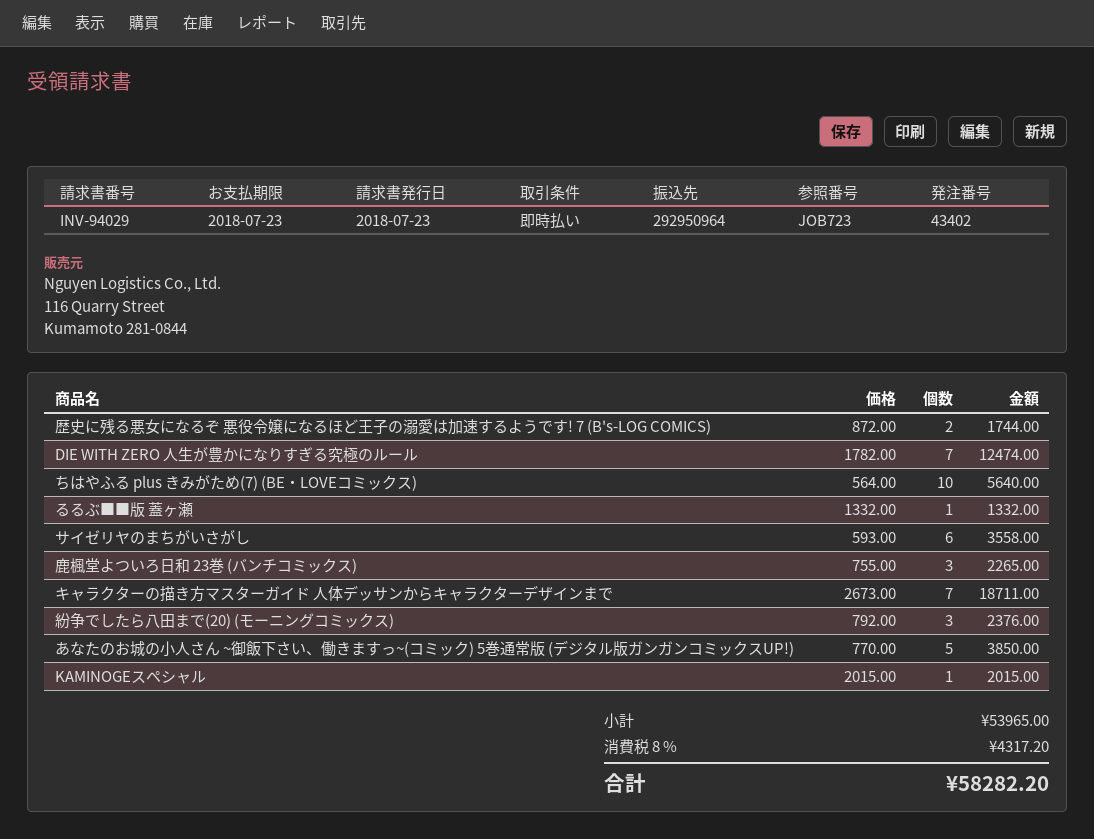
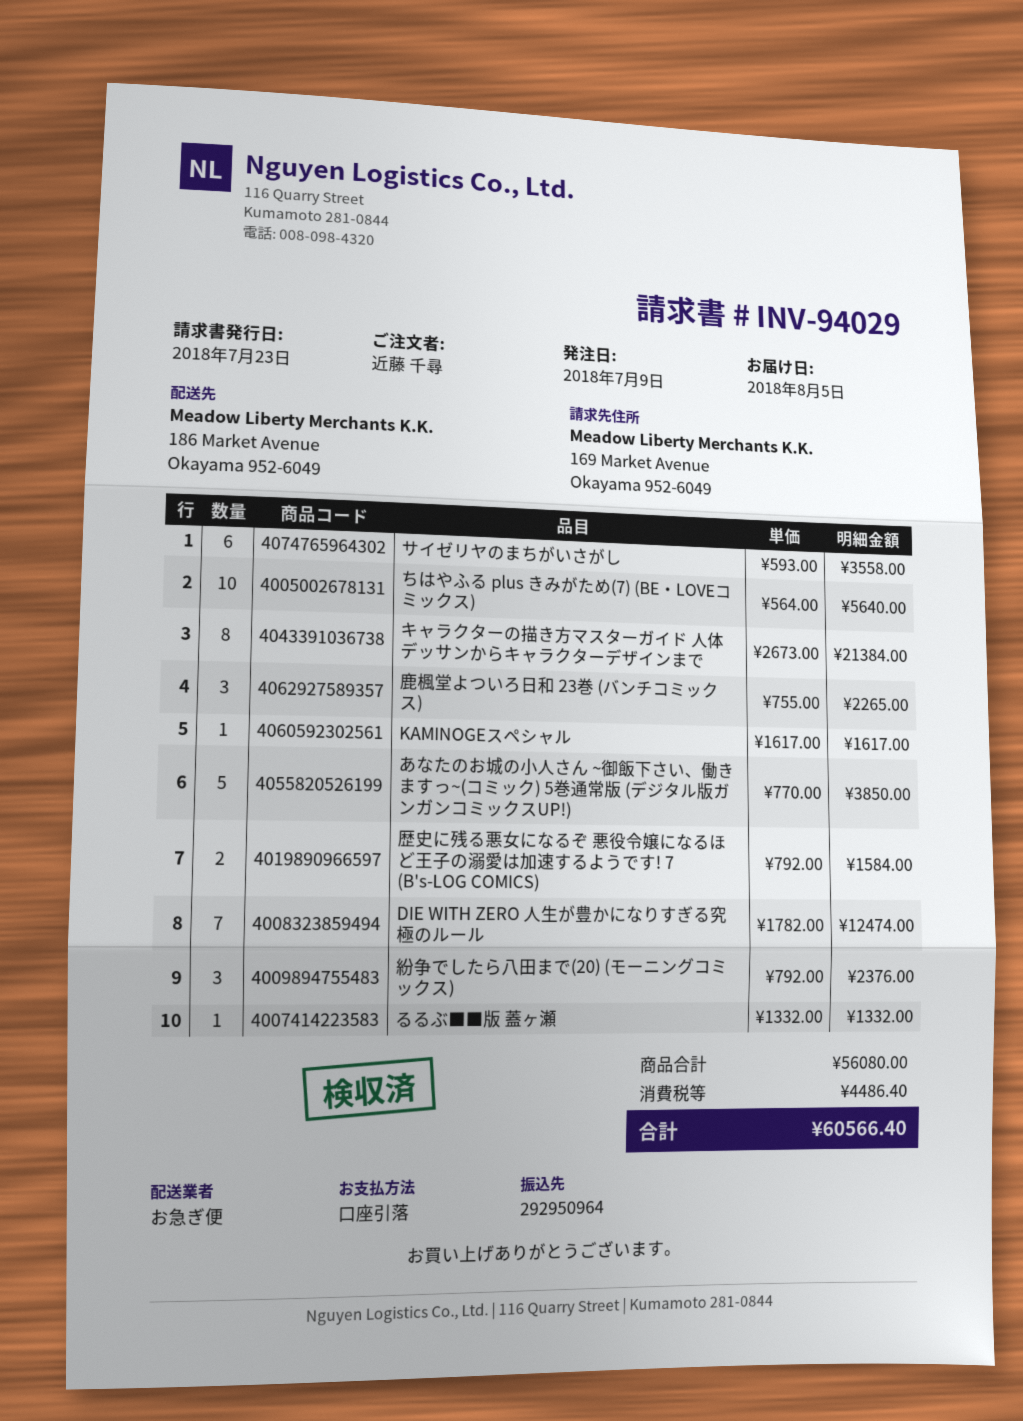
歴史に残る悪女になるぞ 悪役令嬢になるほど王子の溺愛は加速するようです! 7 (B's-LOG COMICS): 2 x 872.00 = 1744.00 -> 2 x 792.00 = 1584.00
キャラクターの描き方マスターガイド 人体デッサンからキャラクターデザインまで: 7 x 2673.00 = 18711.00 -> 8 x 2673.00 = 21384.00
KAMINOGEスペシャル: 1 x 2015.00 = 2015.00 -> 1 x 1617.00 = 1617.00
subtotal: 53965.00 -> 56080.00
tax: 4317.20 -> 4486.40
total: 58282.20 -> 60566.40

